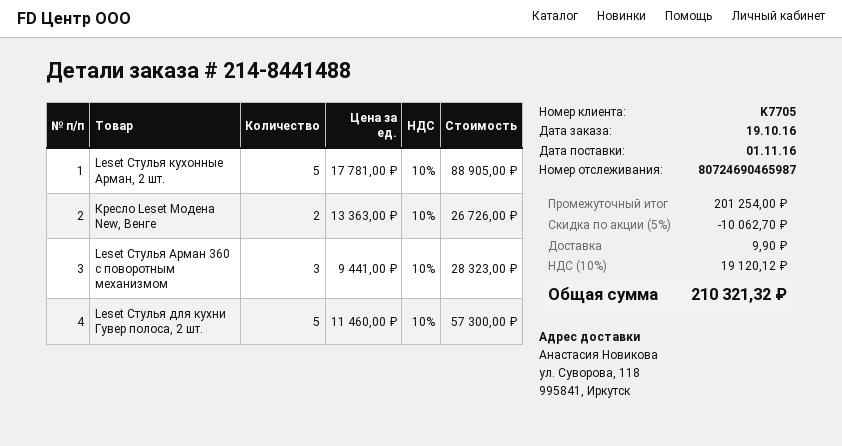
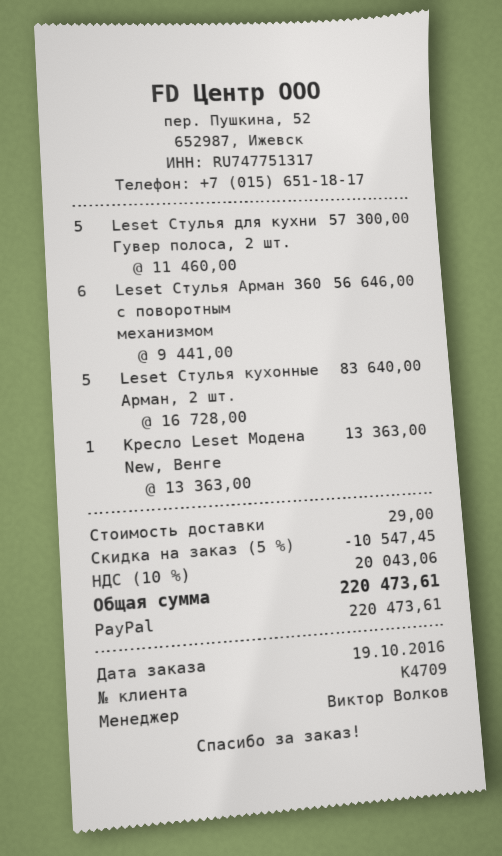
customer number: K7705 -> K4709
Leset Стулья кухонные Арман, 2 шт.: 5 x 17781.00 = 88905.00 -> 5 x 16728.00 = 83640.00
Кресло Leset Модена New, Венге: 2 x 13363.00 = 26726.00 -> 1 x 13363.00 = 13363.00
Leset Стулья Арман 360 с поворотным механизмом: 3 x 9441.00 = 28323.00 -> 6 x 9441.00 = 56646.00
discount: 5% = 10062.70 -> 5% = 10547.45
shipping: 9.90 -> 29.00
tax: 10% = 19120.12 -> 10% = 20043.06
total: 210321.32 -> 220473.61

